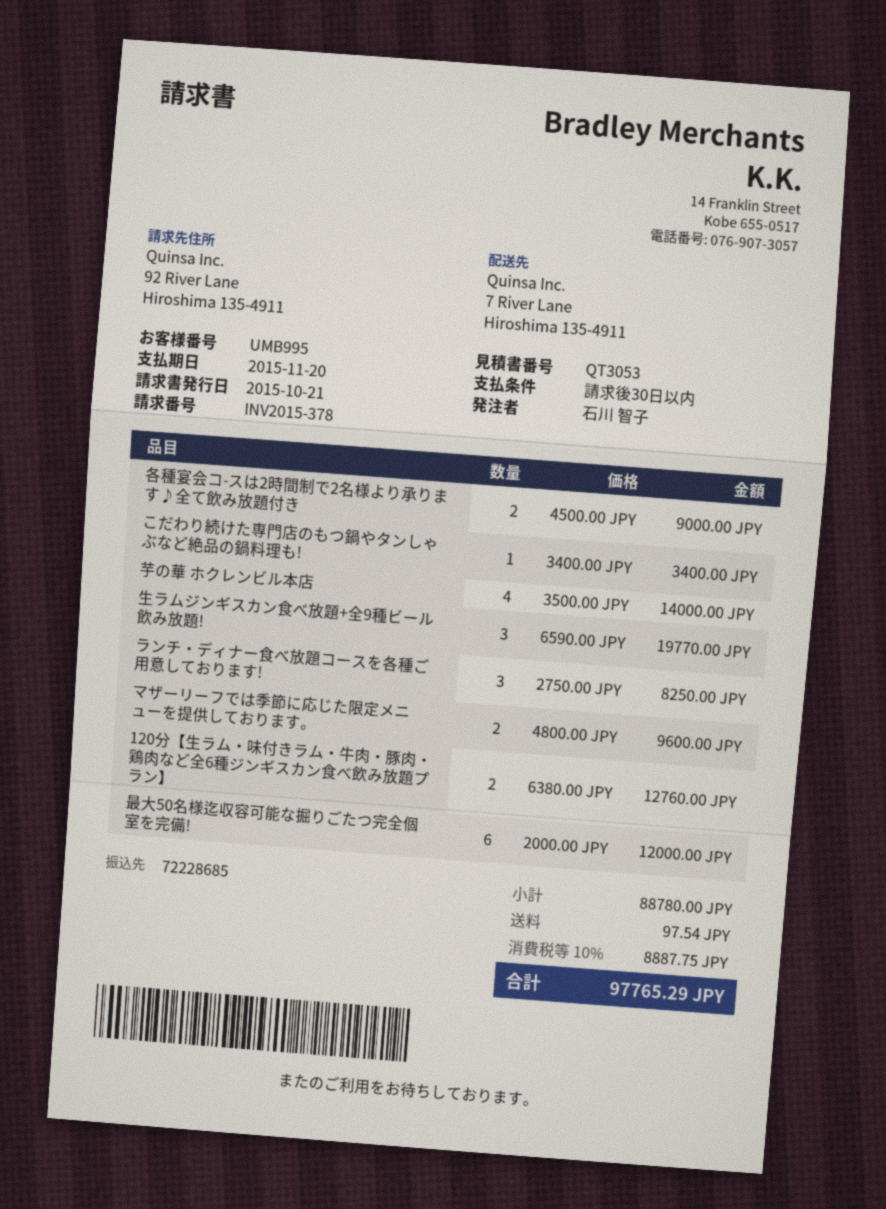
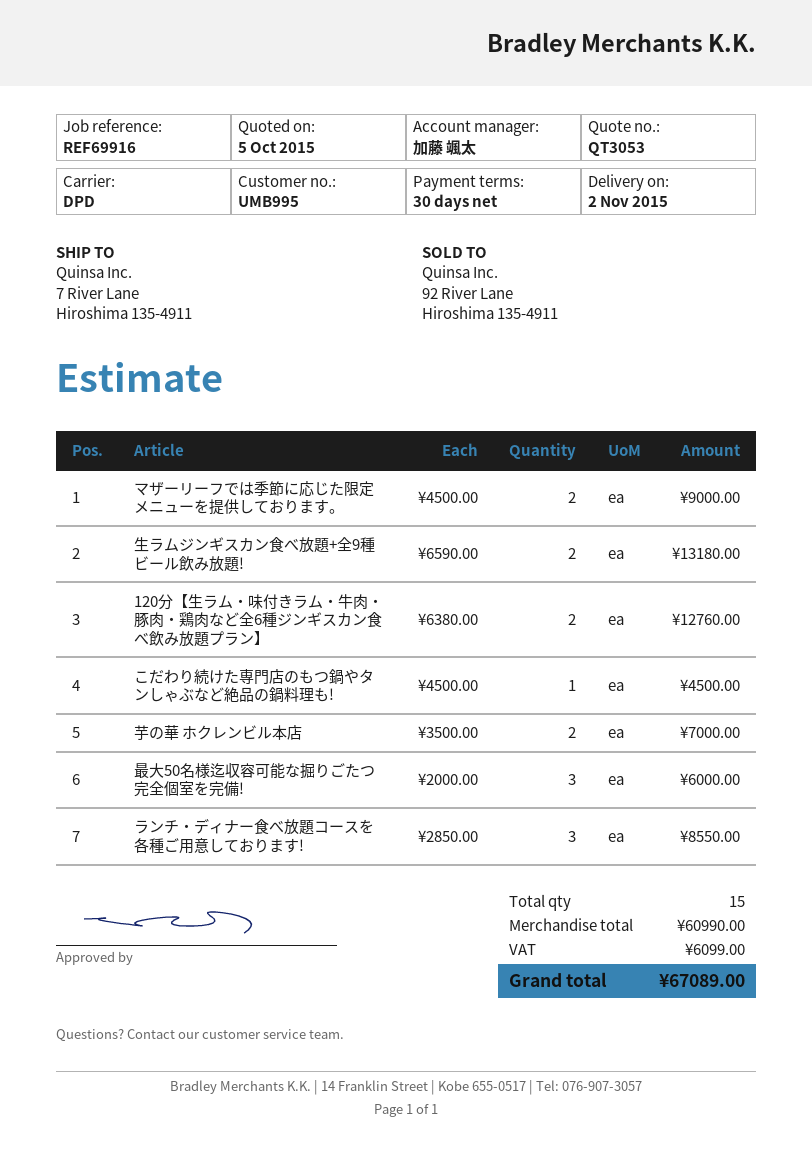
各種宴会コ-スは2時間制で2名様より承ります♪全て飲み放題付き: 2 x 4500.00 = 9000.00 -> none
こだわり続けた専門店のもつ鍋やタンしゃぶなど絶品の鍋料理も!: 1 x 3400.00 = 3400.00 -> 1 x 4500.00 = 4500.00
芋の華 ホクレンビル本店: 4 x 3500.00 = 14000.00 -> 2 x 3500.00 = 7000.00
生ラムジンギスカン食べ放題+全9種ビール飲み放題!: 3 x 6590.00 = 19770.00 -> 2 x 6590.00 = 13180.00
ランチ・ディナー食べ放題コースを各種ご用意しております!: 3 x 2750.00 = 8250.00 -> 3 x 2850.00 = 8550.00
マザーリーフでは季節に応じた限定メニューを提供しております。: 2 x 4800.00 = 9600.00 -> 2 x 4500.00 = 9000.00
最大50名様迄収容可能な掘りごたつ完全個室を完備!: 6 x 2000.00 = 12000.00 -> 3 x 2000.00 = 6000.00
subtotal: 88780.00 -> 60990.00
shipping: 97.54 -> none
tax: 8887.75 -> 6099.00
total: 97765.29 -> 67089.00

